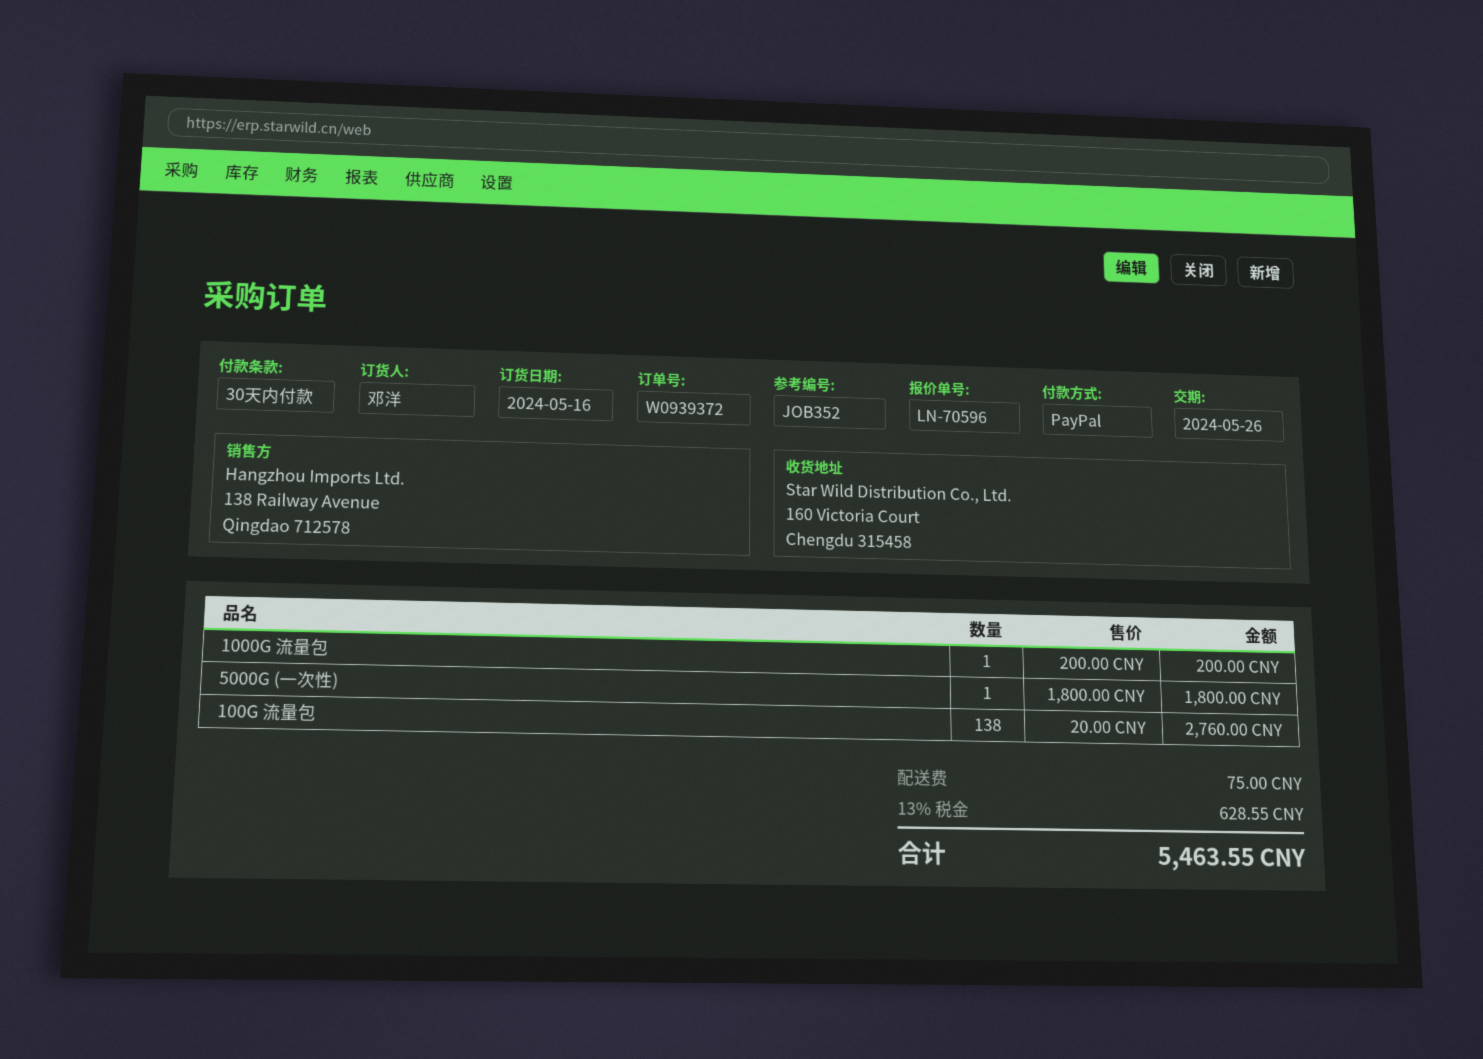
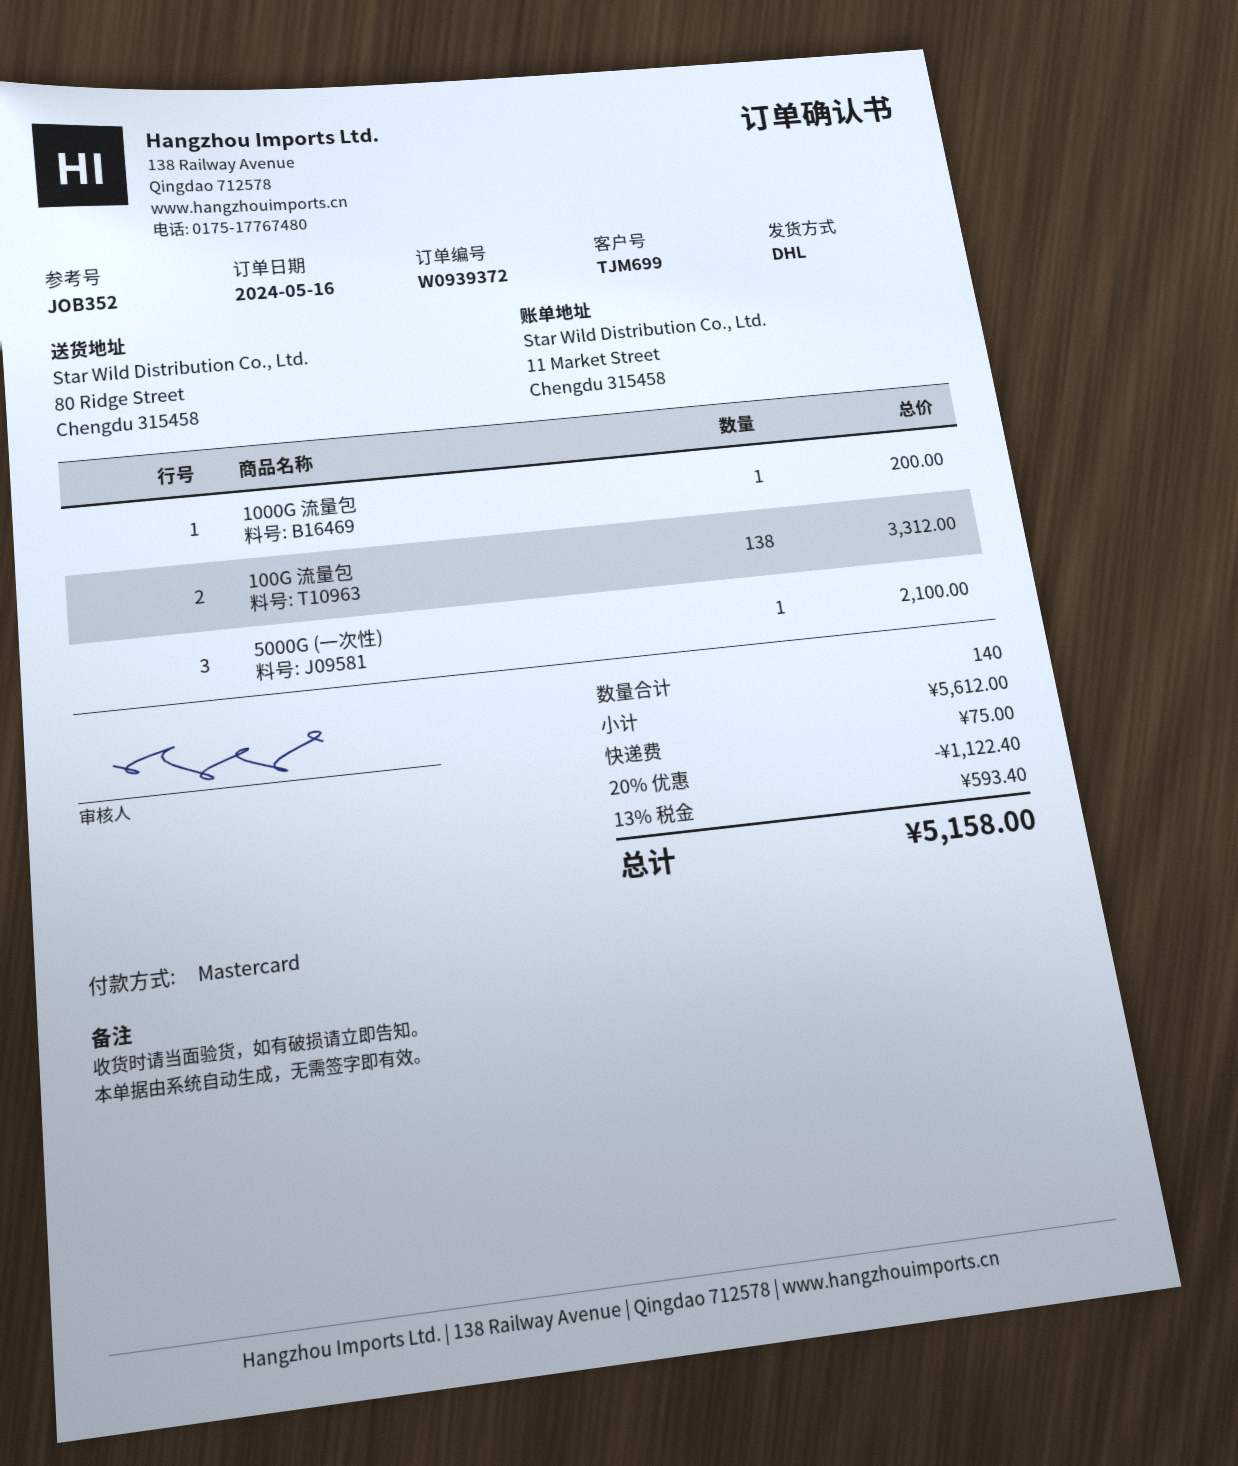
payment method: PayPal -> Mastercard
ship to: 160 Victoria Court, Chengdu 315458 -> 80 Ridge Street, Chengdu 315458
5000G (一次性): 1 for 1800.00 -> 1 for 2100.00
100G 流量包: 138 for 2760.00 -> 138 for 3312.00
discount: none -> 20% = 1122.40
tax: 13% = 628.55 -> 13% = 593.40
total: 5463.55 -> 5158.00

